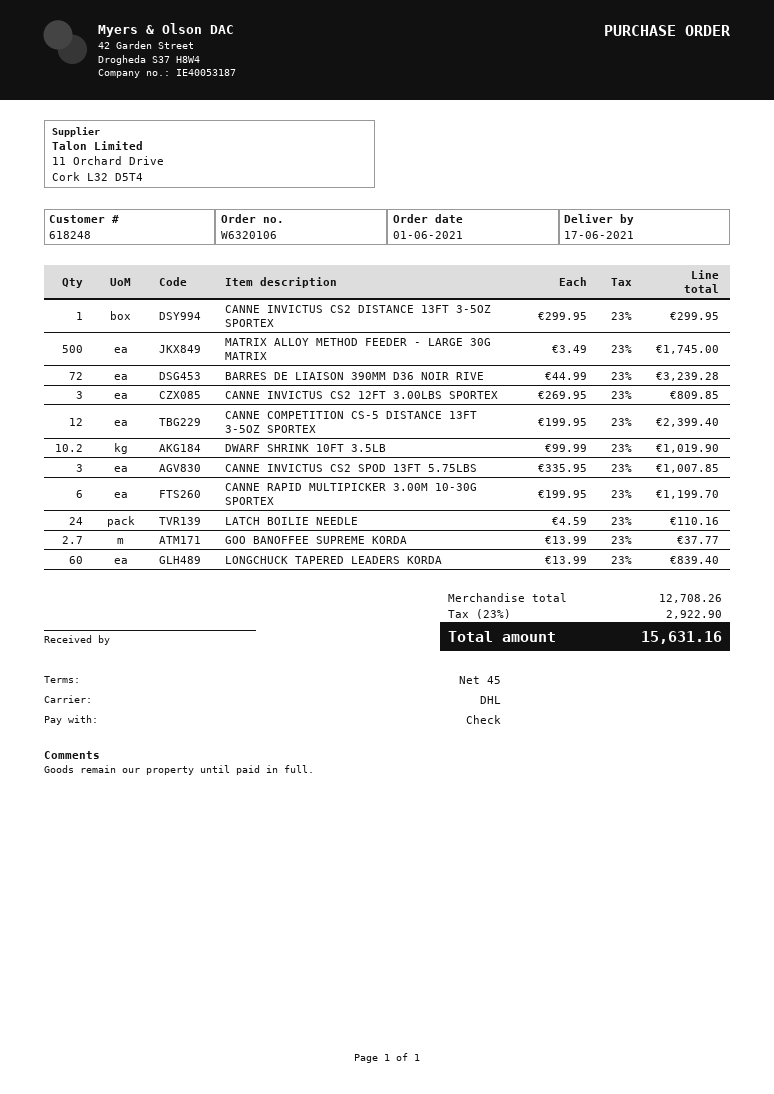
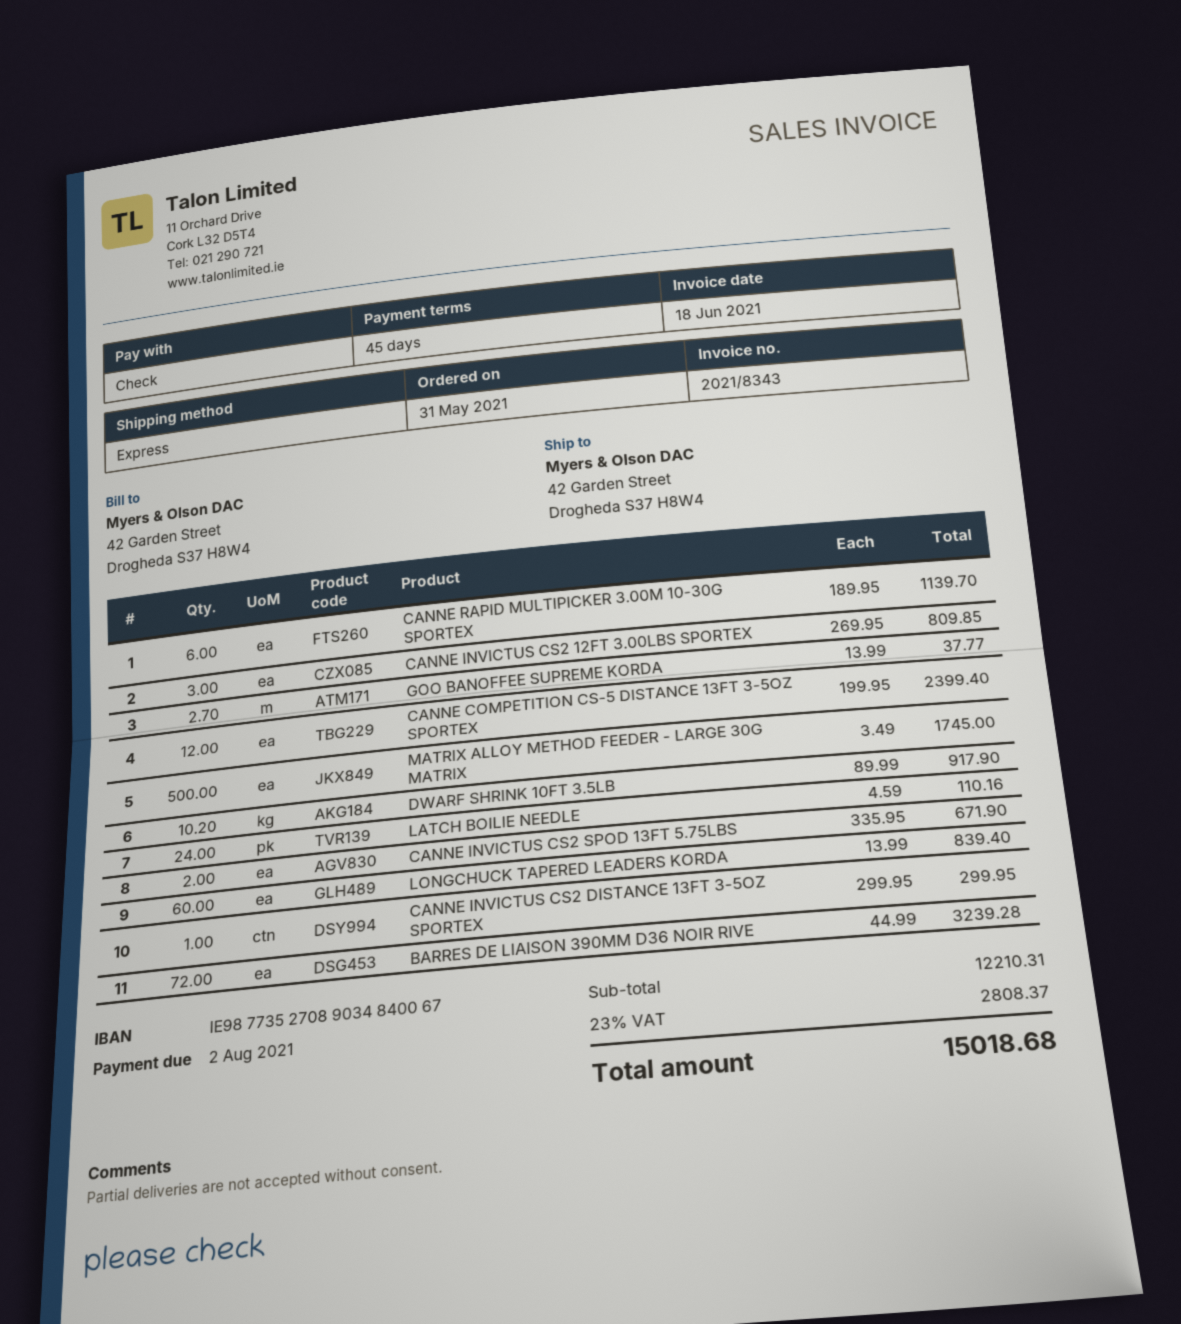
order date: 2021-06-01 -> 2021-05-31
shipping method: DHL -> express
DWARF SHRINK 10FT 3.5LB: 10.2 x 99.99 = 1019.90 -> 10.2 x 89.99 = 917.90
CANNE INVICTUS CS2 SPOD 13FT 5.75LBS: 3 x 335.95 = 1007.85 -> 2 x 335.95 = 671.90
CANNE RAPID MULTIPICKER 3.00M 10-30G SPORTEX: 6 x 199.95 = 1199.70 -> 6 x 189.95 = 1139.70
subtotal: 12708.26 -> 12210.31
tax: 23% = 2922.90 -> 23% = 2808.37
total: 15631.16 -> 15018.68

